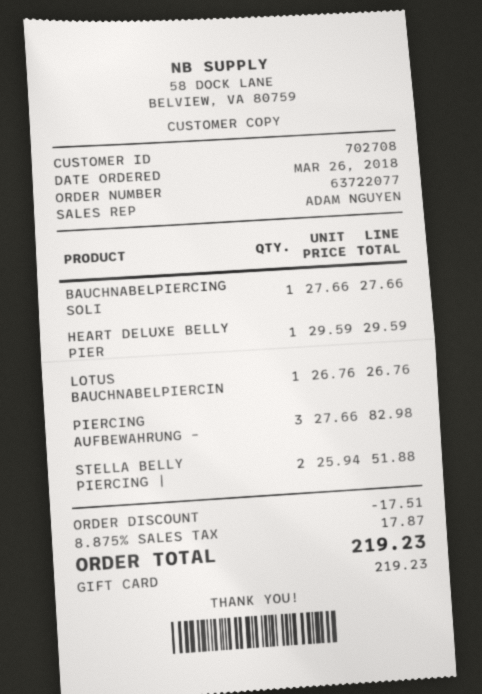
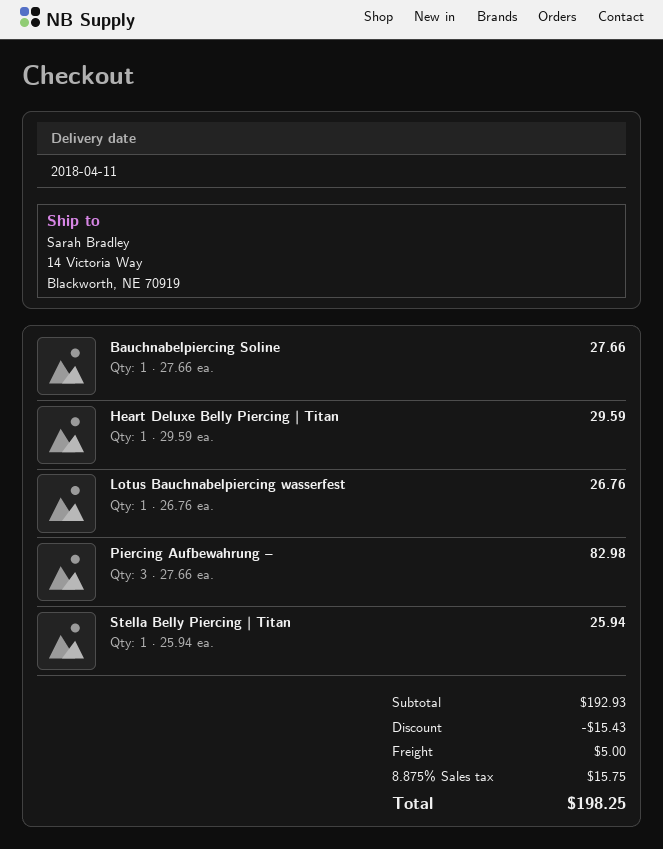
STELLA BELLY PIERCING |: 2 x 25.94 = 51.88 -> 1 x 25.94 = 25.94
discount: 17.51 -> 15.43
shipping: none -> 5.00
tax: 8.875% = 17.87 -> 8.875% = 15.75
total: 219.23 -> 198.25

